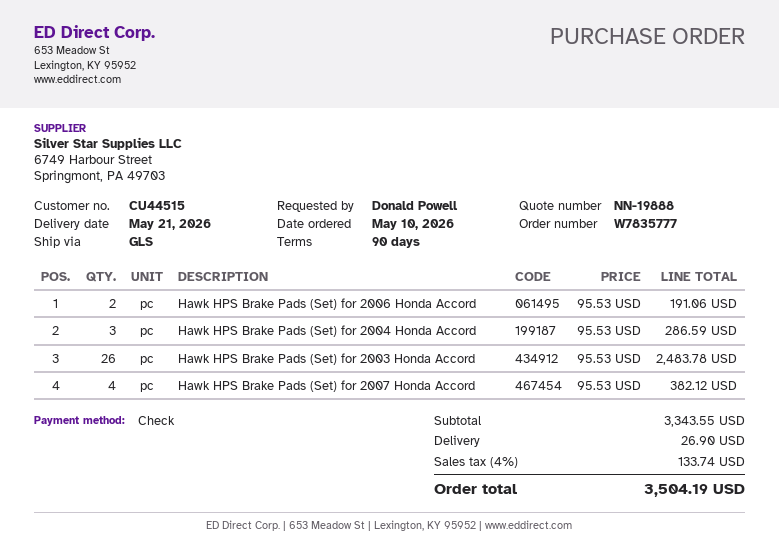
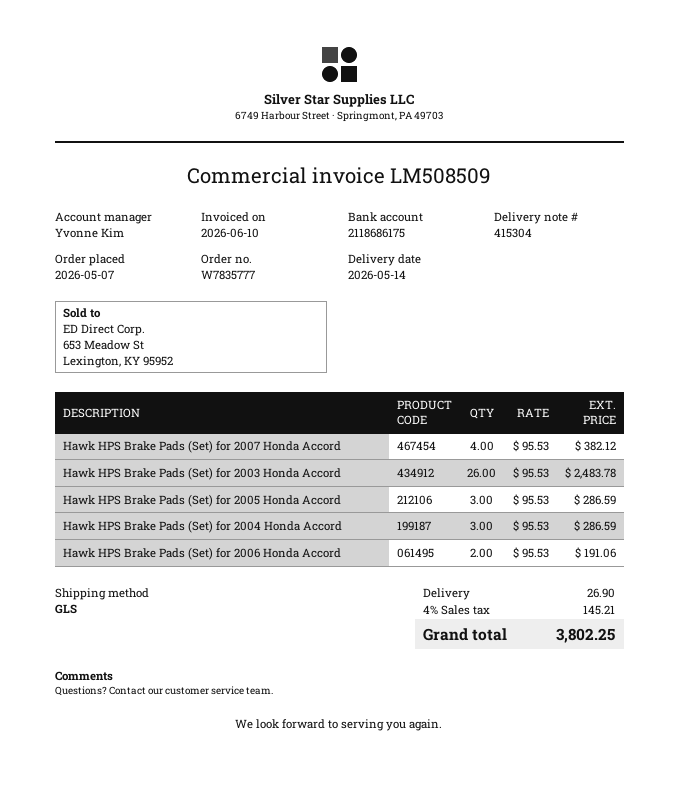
order date: 2026-05-10 -> 2026-05-07
delivery date: 2026-05-21 -> 2026-05-14
Hawk HPS Brake Pads (Set) for 2005 Honda Accord: none -> 3 x 95.53 = 286.59
tax: 4% = 133.74 -> 4% = 145.21
total: 3504.19 -> 3802.25

